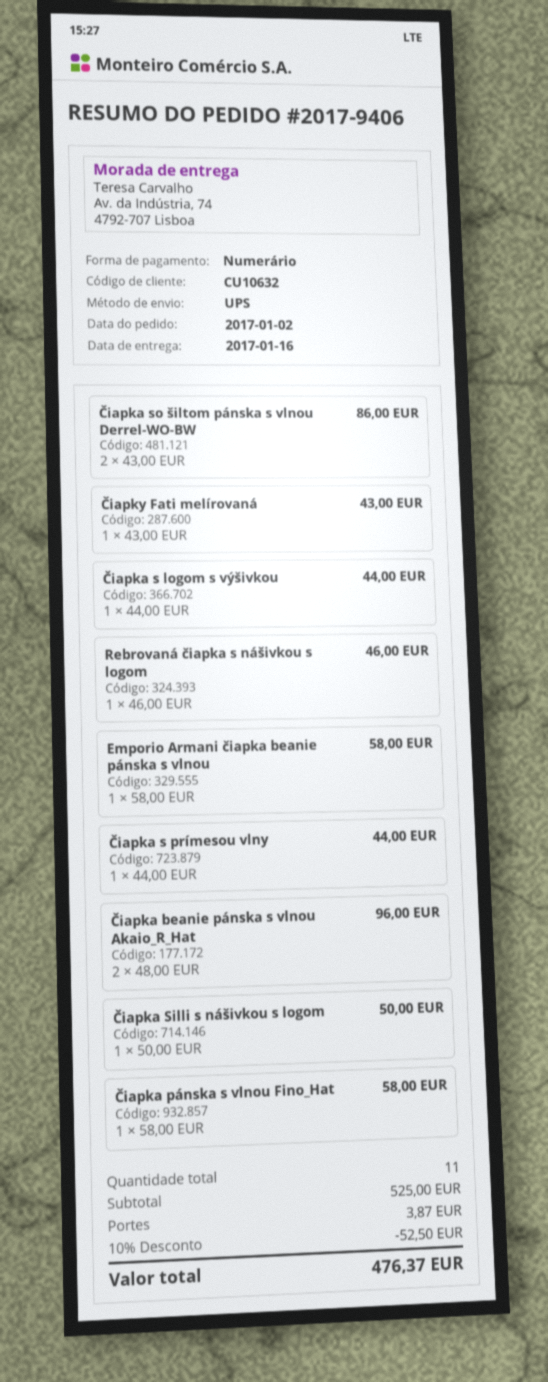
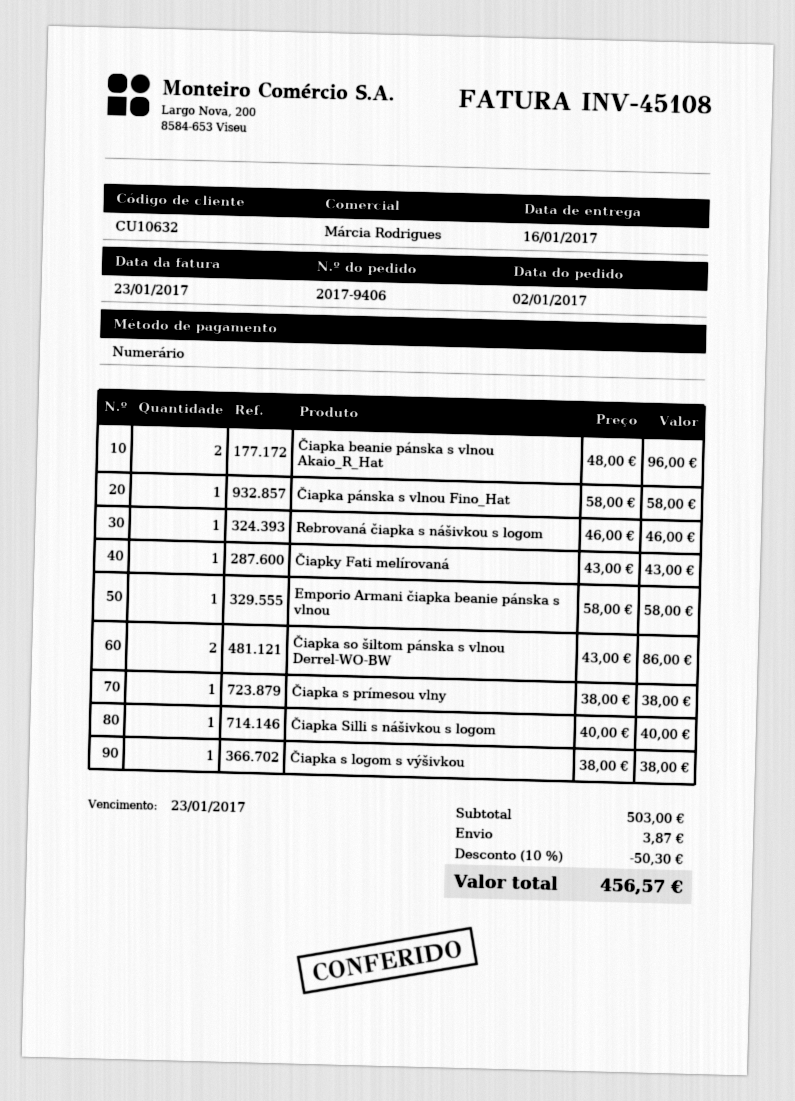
Čiapka s logom s výšivkou: 1 x 44.00 = 44.00 -> 1 x 38.00 = 38.00
Čiapka s prímesou vlny: 1 x 44.00 = 44.00 -> 1 x 38.00 = 38.00
Čiapka Silli s nášivkou s logom: 1 x 50.00 = 50.00 -> 1 x 40.00 = 40.00
subtotal: 525.00 -> 503.00
discount: 10% = 52.50 -> 10% = 50.30
total: 476.37 -> 456.57

